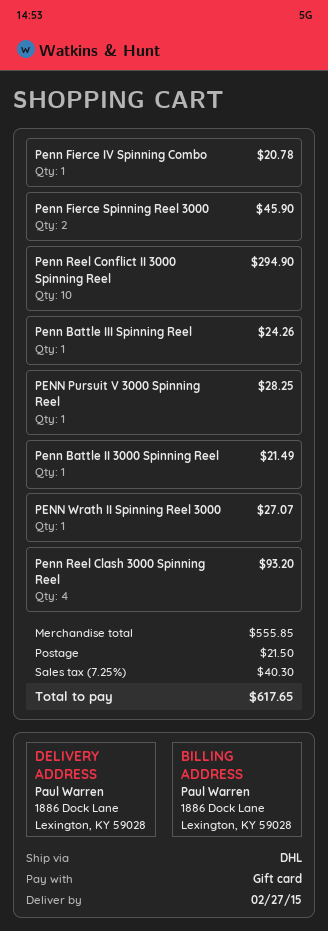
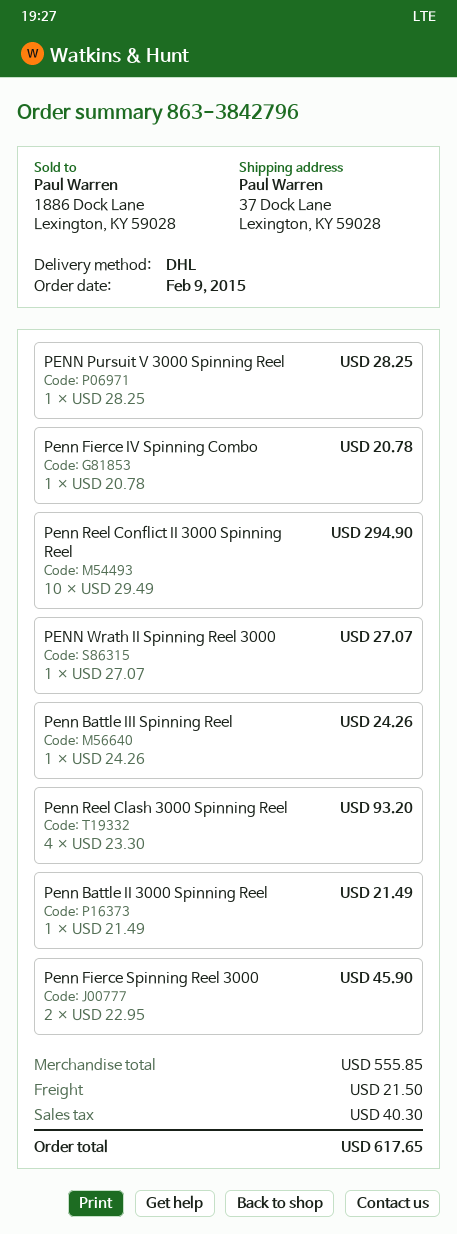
ship to: 1886 Dock Lane, Lexington, KY 59028 -> 37 Dock Lane, Lexington, KY 59028

